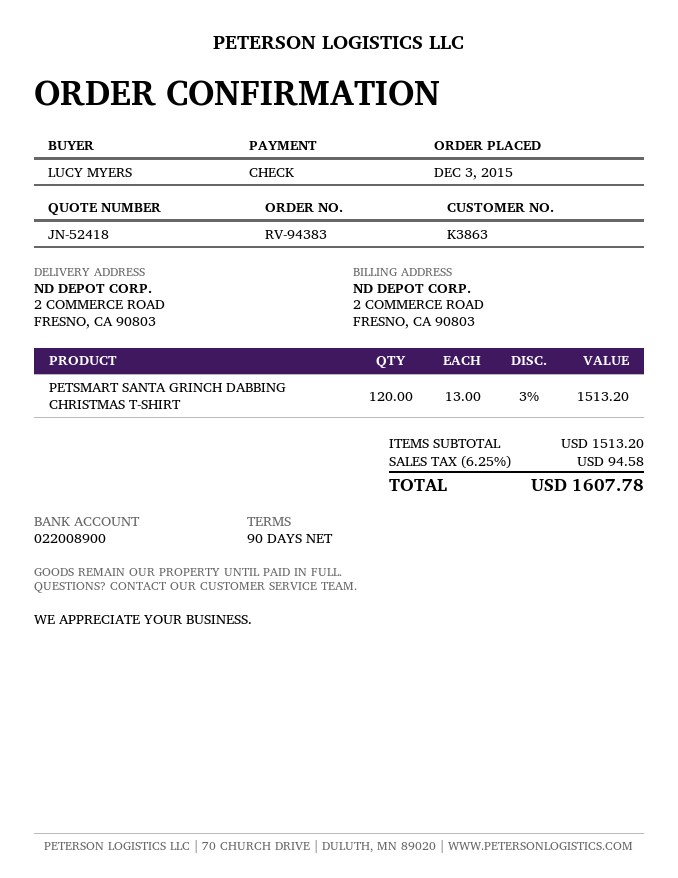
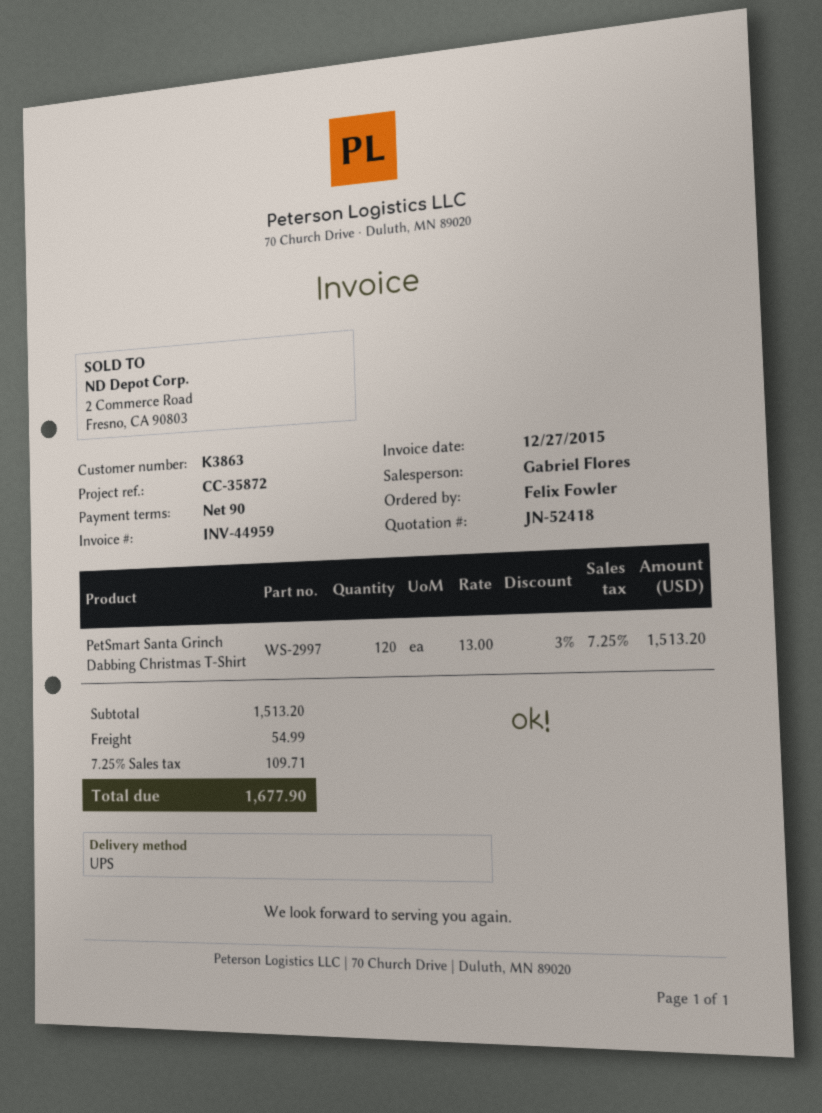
ordered by: LUCY MYERS -> Felix Fowler
shipping: none -> 54.99
tax: 6.25% = 94.58 -> 7.25% = 109.71
total: 1607.78 -> 1677.90

